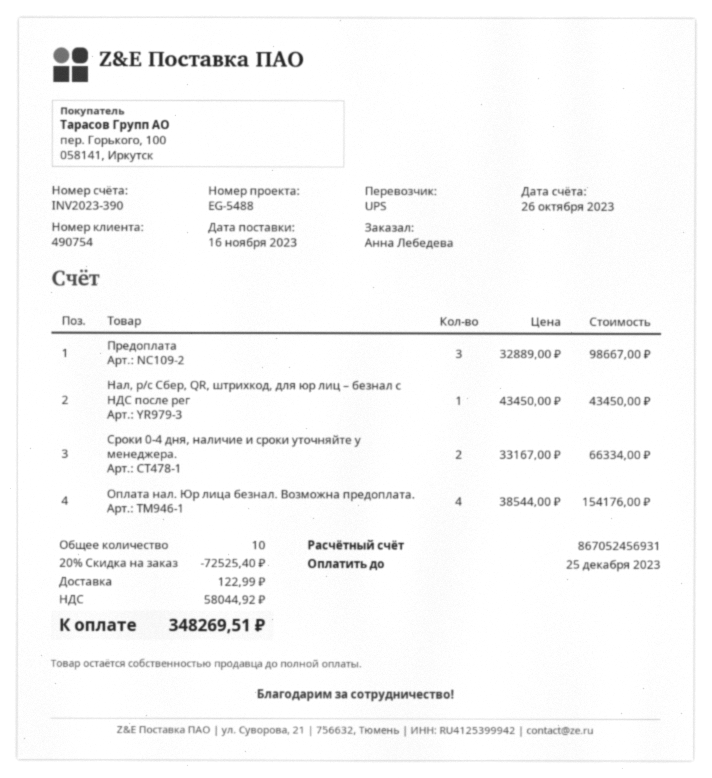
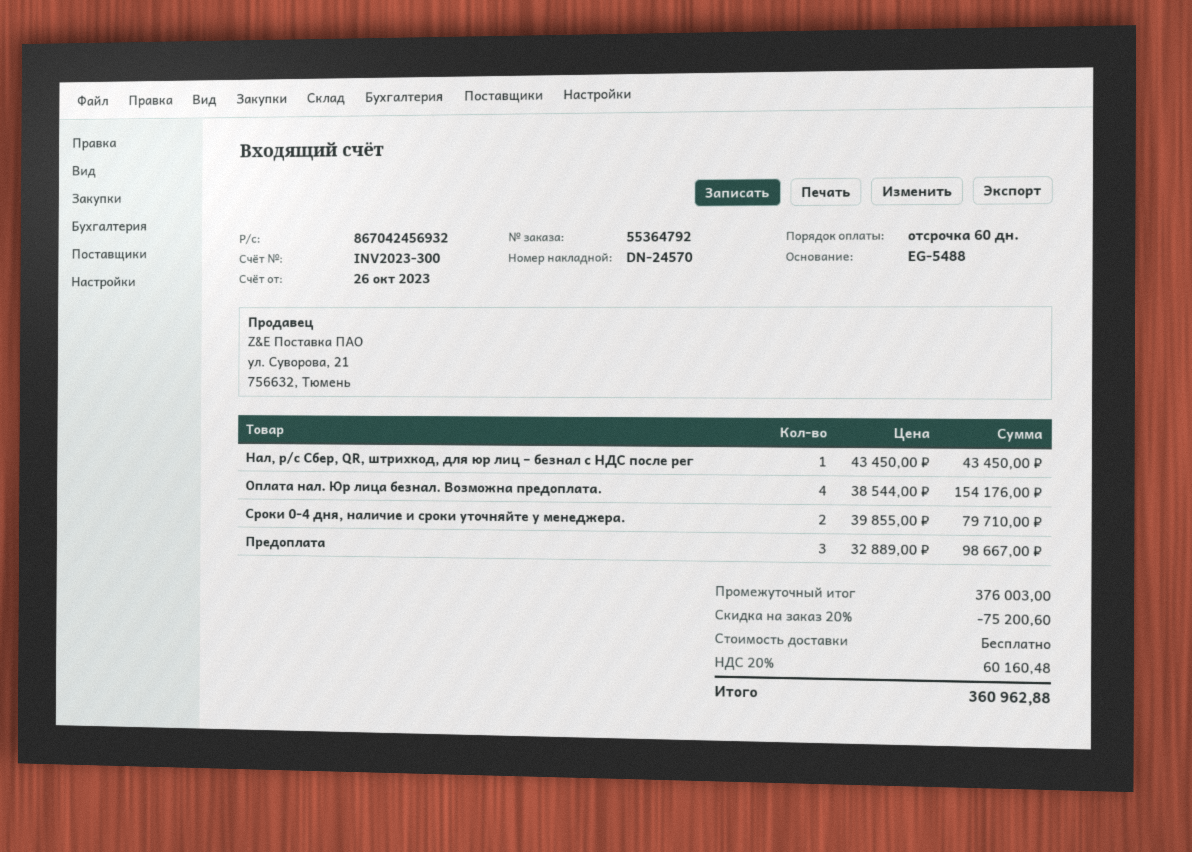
invoice number: INV2023-390 -> INV2023-300
bank account: 867052456931 -> 867042456932
Сроки 0-4 дня, наличие и сроки уточняйте у менеджера.: 2 x 33167.00 = 66334.00 -> 2 x 39855.00 = 79710.00
discount: 20% = 72525.40 -> 20% = 75200.60
shipping: 122.99 -> 0.00
tax: 58044.92 -> 60160.48
total: 348269.51 -> 360962.88

